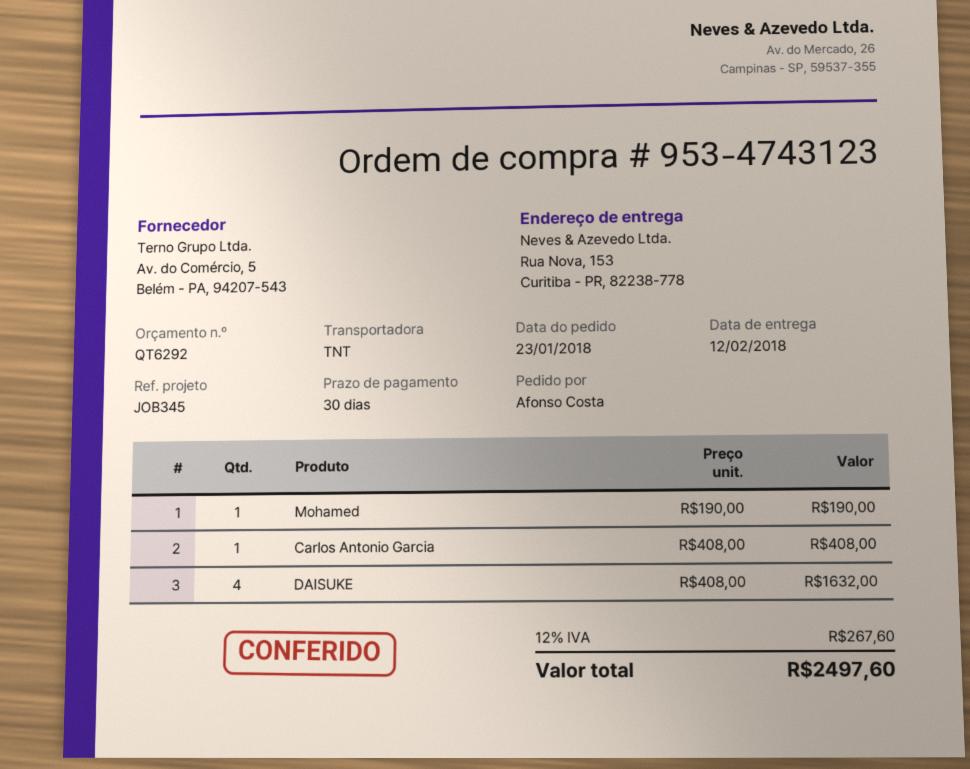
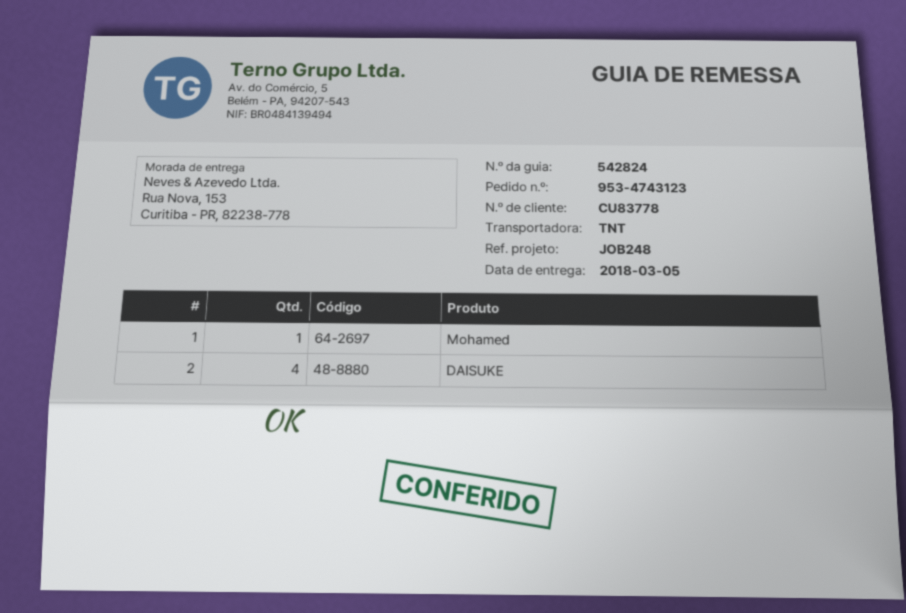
delivery date: 2018-02-12 -> 2018-03-05
reference: JOB345 -> JOB248
Carlos Antonio Garcia: 1 -> none

